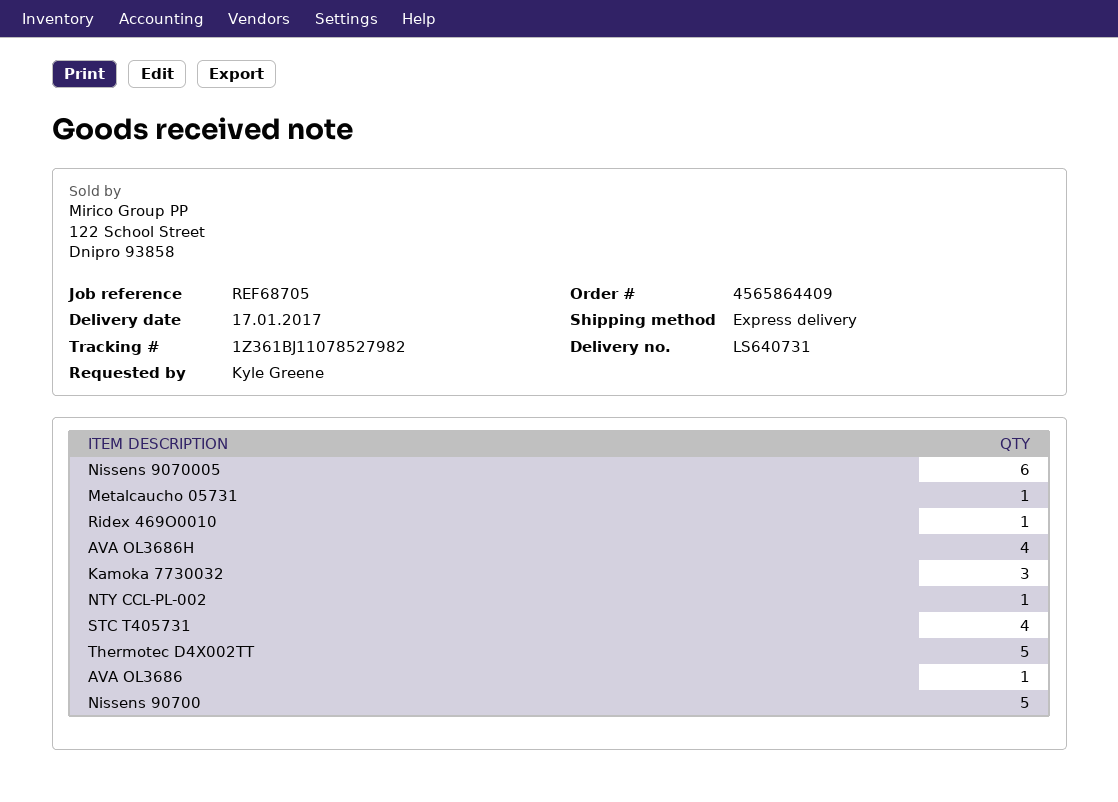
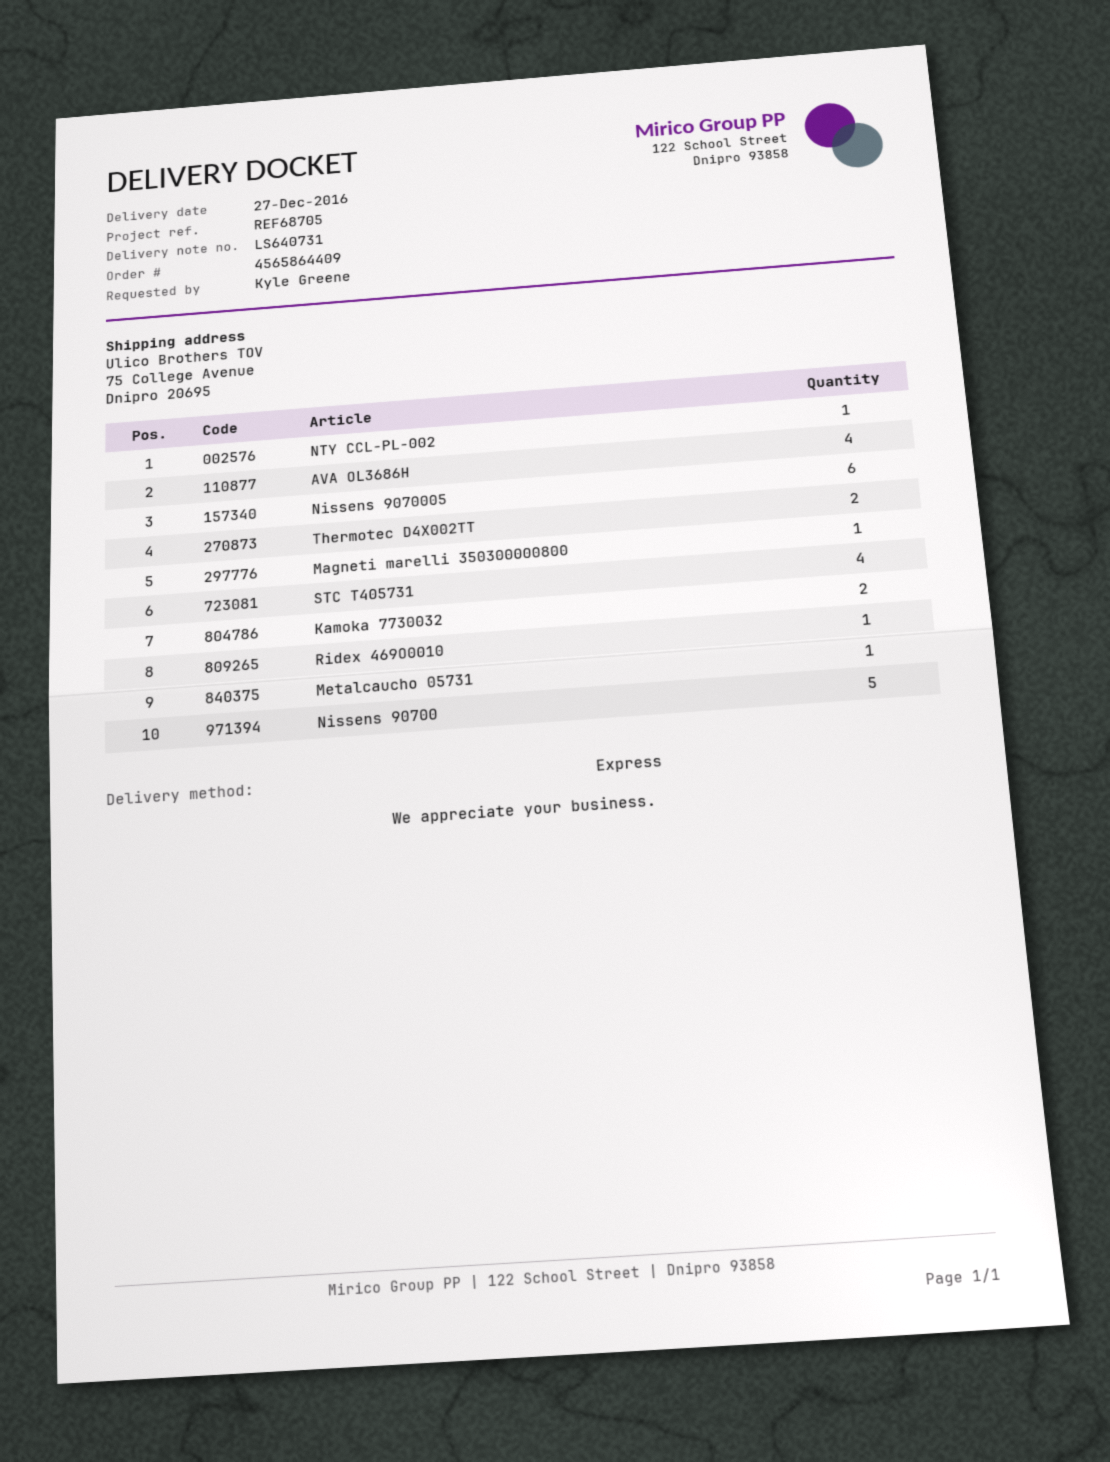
delivery date: 2017-01-17 -> 2016-12-27
Kamoka 7730032: 3 -> 2
Thermotec D4X002TT: 5 -> 2
AVA OL3686: 1 -> none
Magneti marelli 350300000800: none -> 1

